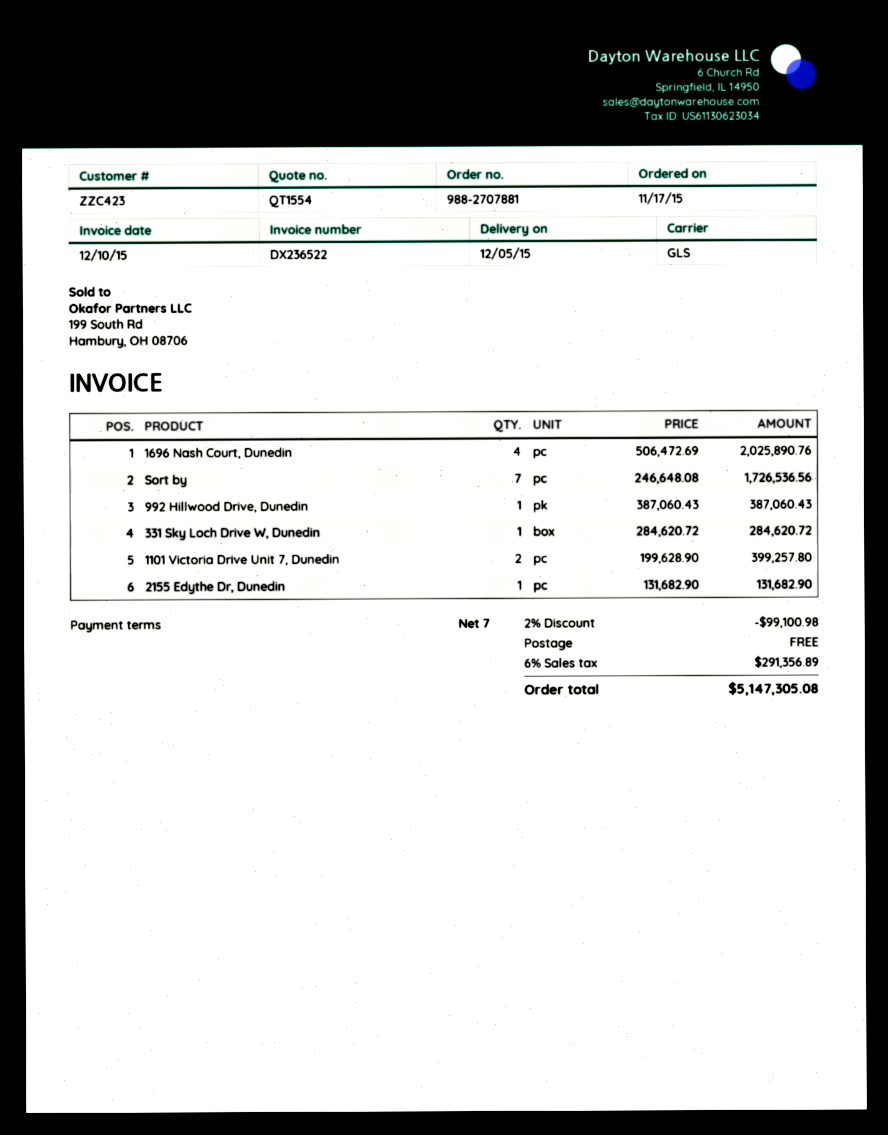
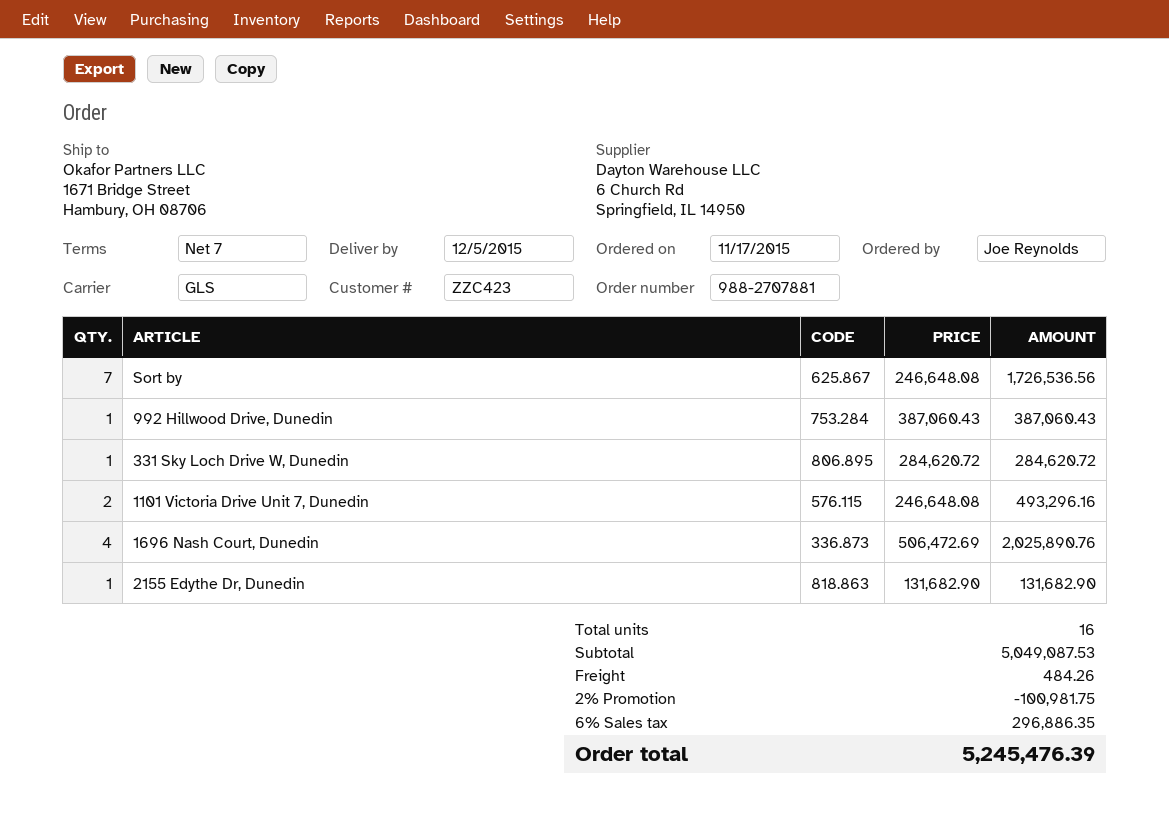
1101 Victoria Drive Unit 7, Dunedin: 2 x 199628.90 = 399257.80 -> 2 x 246648.08 = 493296.16
discount: 2% = 99100.98 -> 2% = 100981.75
shipping: 0.00 -> 484.26
tax: 6% = 291356.89 -> 6% = 296886.35
total: 5147305.08 -> 5245476.39

